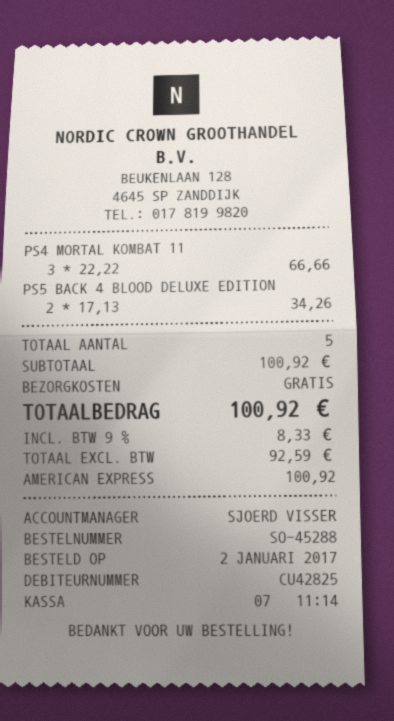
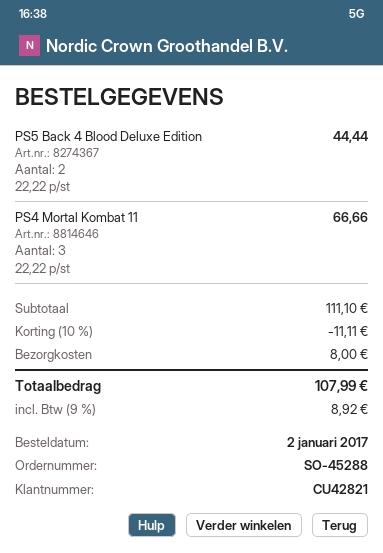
customer number: CU42825 -> CU42821
PS5 BACK 4 BLOOD DELUXE EDITION: 2 x 17.13 = 34.26 -> 2 x 22.22 = 44.44
subtotal: 100.92 -> 111.10
discount: none -> 10% = 11.11
shipping: 0.00 -> 8.00
tax: 9% = 8.33 -> 9% = 8.92
total: 100.92 -> 107.99

